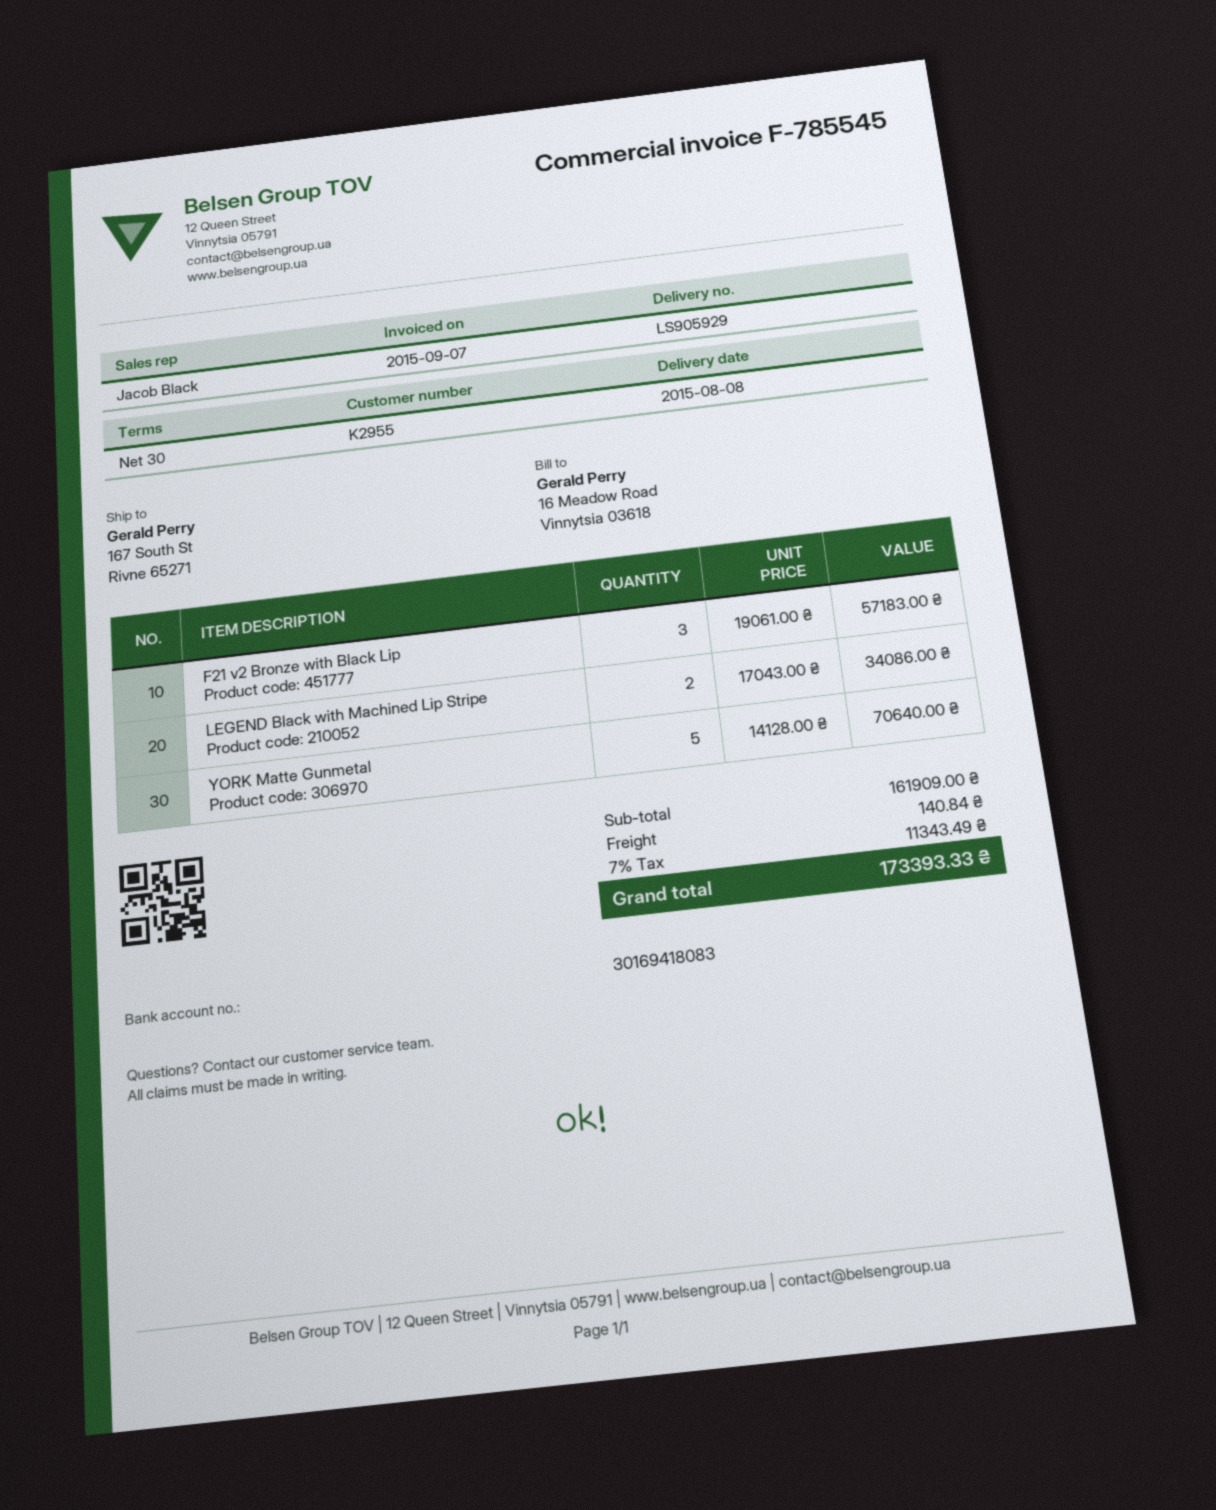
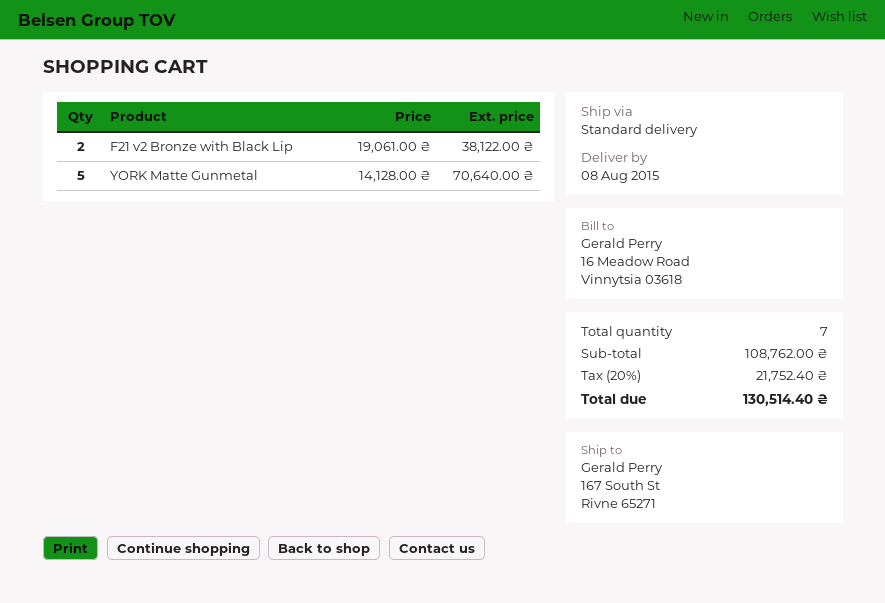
F21 v2 Bronze with Black Lip: 3 x 19061.00 = 57183.00 -> 2 x 19061.00 = 38122.00
LEGEND Black with Machined Lip Stripe: 2 x 17043.00 = 34086.00 -> none
subtotal: 161909.00 -> 108762.00
shipping: 140.84 -> none
tax: 7% = 11343.49 -> 20% = 21752.40
total: 173393.33 -> 130514.40

